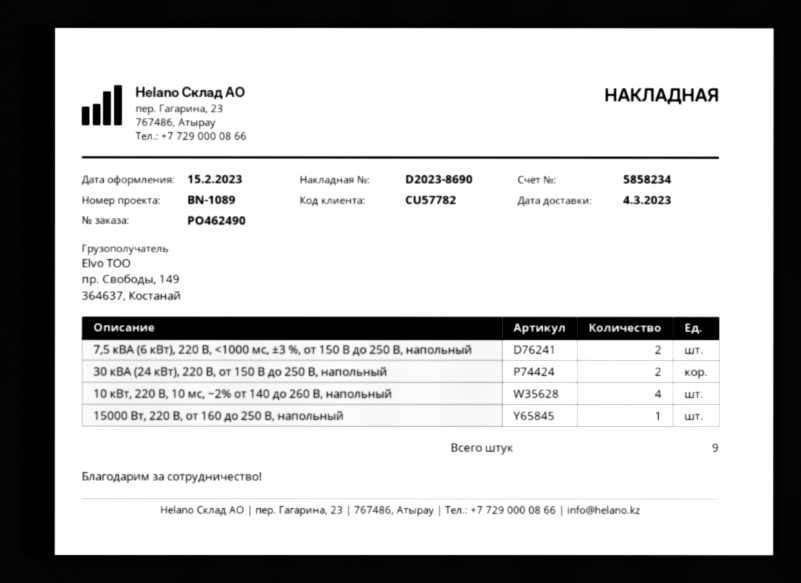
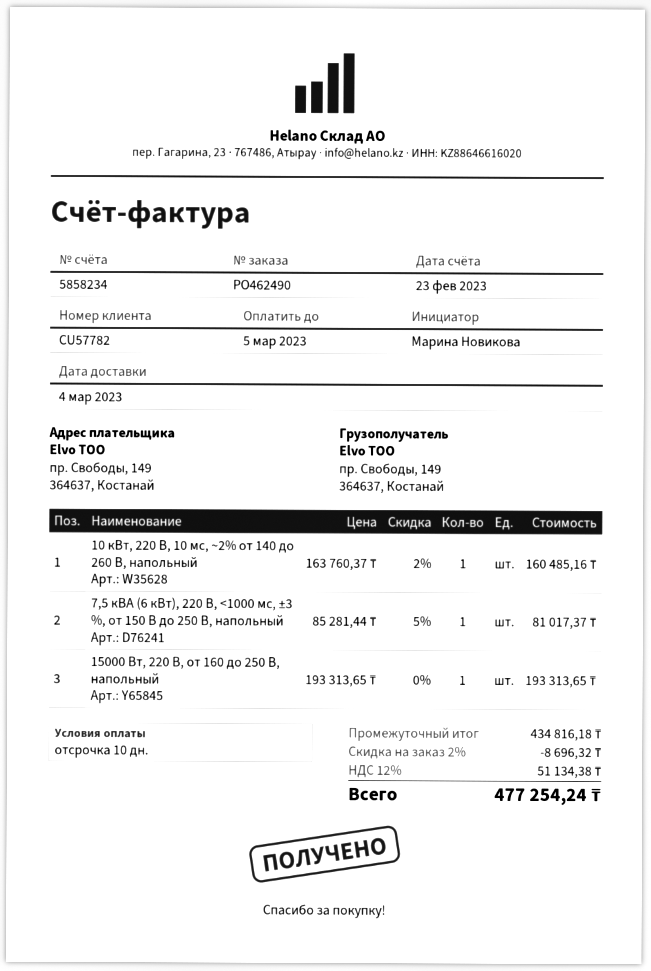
7,5 кВА (6 кВт), 220 В, <1000 мс, ±3 %, от 150 В до 250 В, напольный: 2 -> 1
30 кВА (24 кВт), 220 В, от 150 В до 250 В, напольный: 2 -> none
10 кВт, 220 В, 10 мс, ~2% от 140 до 260 В, напольный: 4 -> 1

